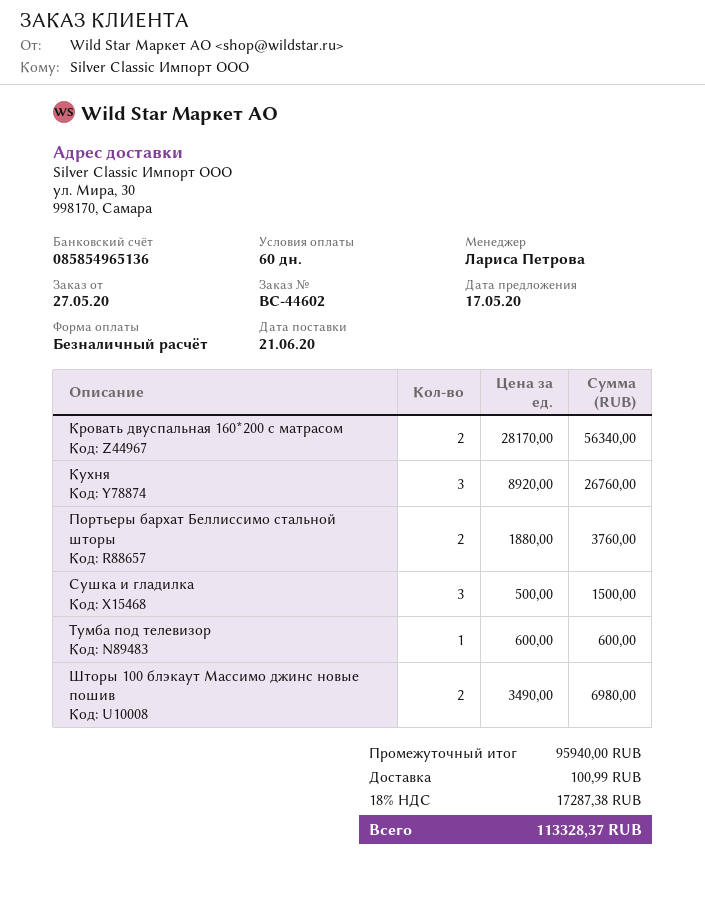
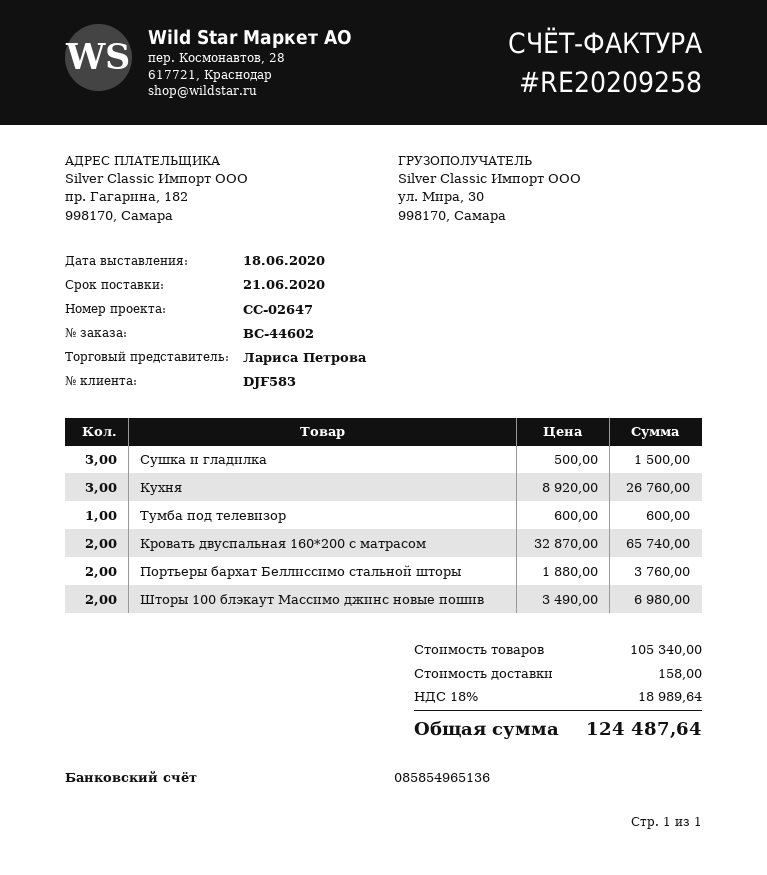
Кровать двуспальная 160*200 с матрасом: 2 x 28170.00 = 56340.00 -> 2 x 32870.00 = 65740.00
subtotal: 95940.00 -> 105340.00
shipping: 100.99 -> 158.00
tax: 18% = 17287.38 -> 18% = 18989.64
total: 113328.37 -> 124487.64

